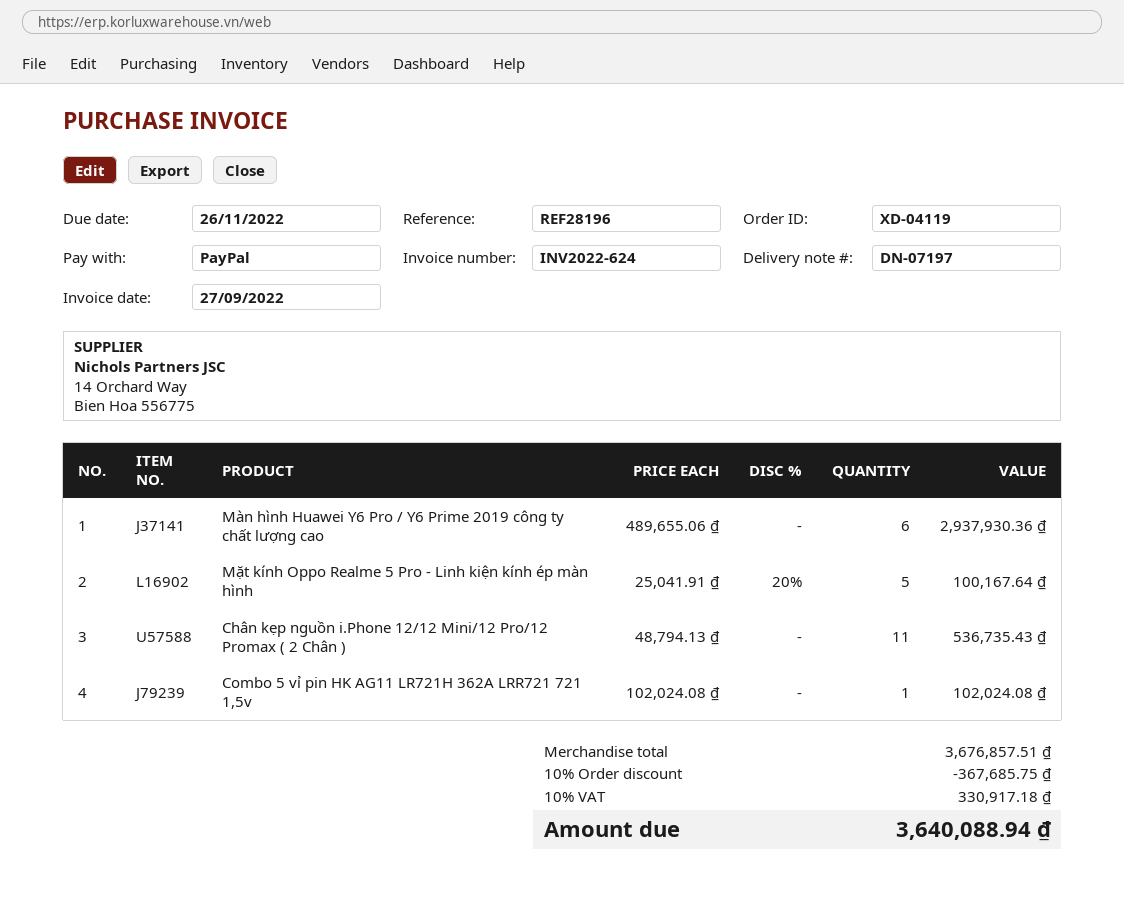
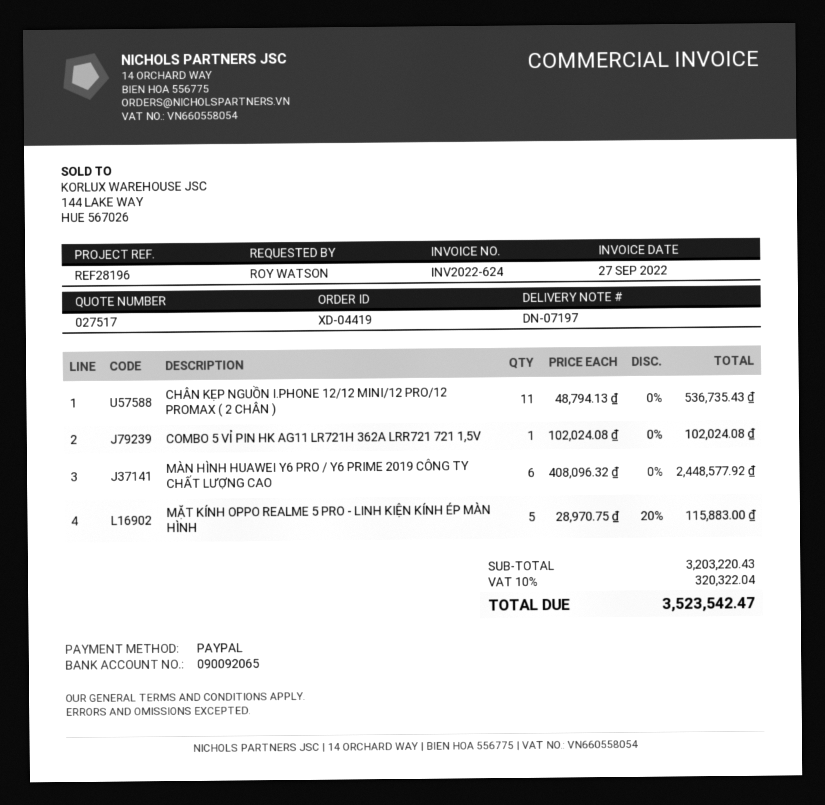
order number: XD-04119 -> XD-04419
Màn hình Huawei Y6 Pro / Y6 Prime 2019 công ty chất lượng cao: 6 x 489655.06 = 2937930.36 -> 6 x 408096.32 = 2448577.92
Mặt kính Oppo Realme 5 Pro - Linh kiện kính ép màn hình: 5 x 25041.91 - 20% = 100167.64 -> 5 x 28970.75 - 20% = 115883.00
subtotal: 3676857.51 -> 3203220.43
discount: 10% = 367685.75 -> none
tax: 10% = 330917.18 -> 10% = 320322.04
total: 3640088.94 -> 3523542.47

